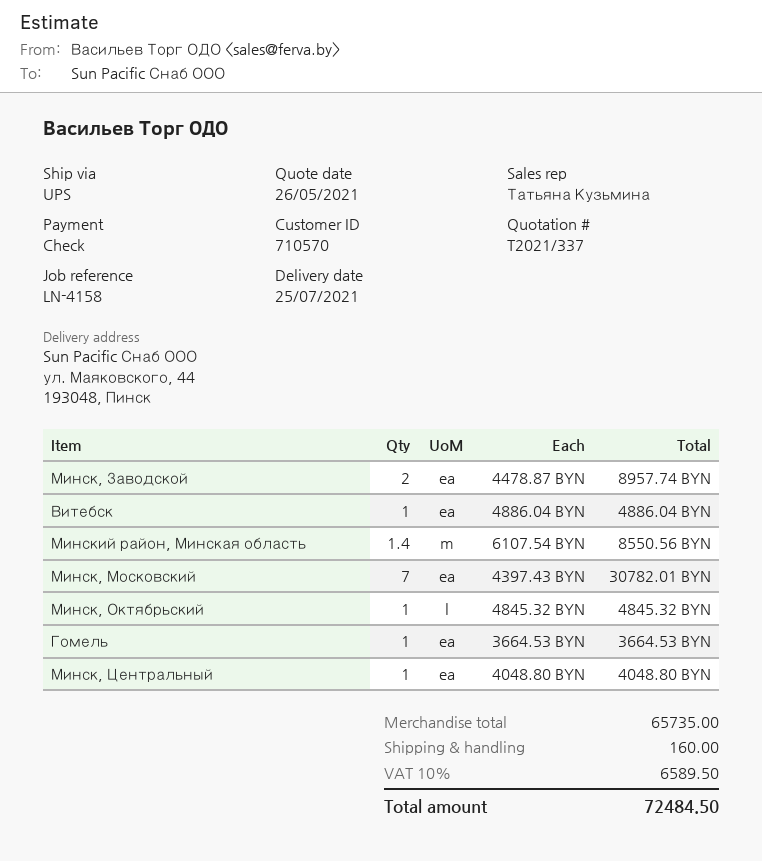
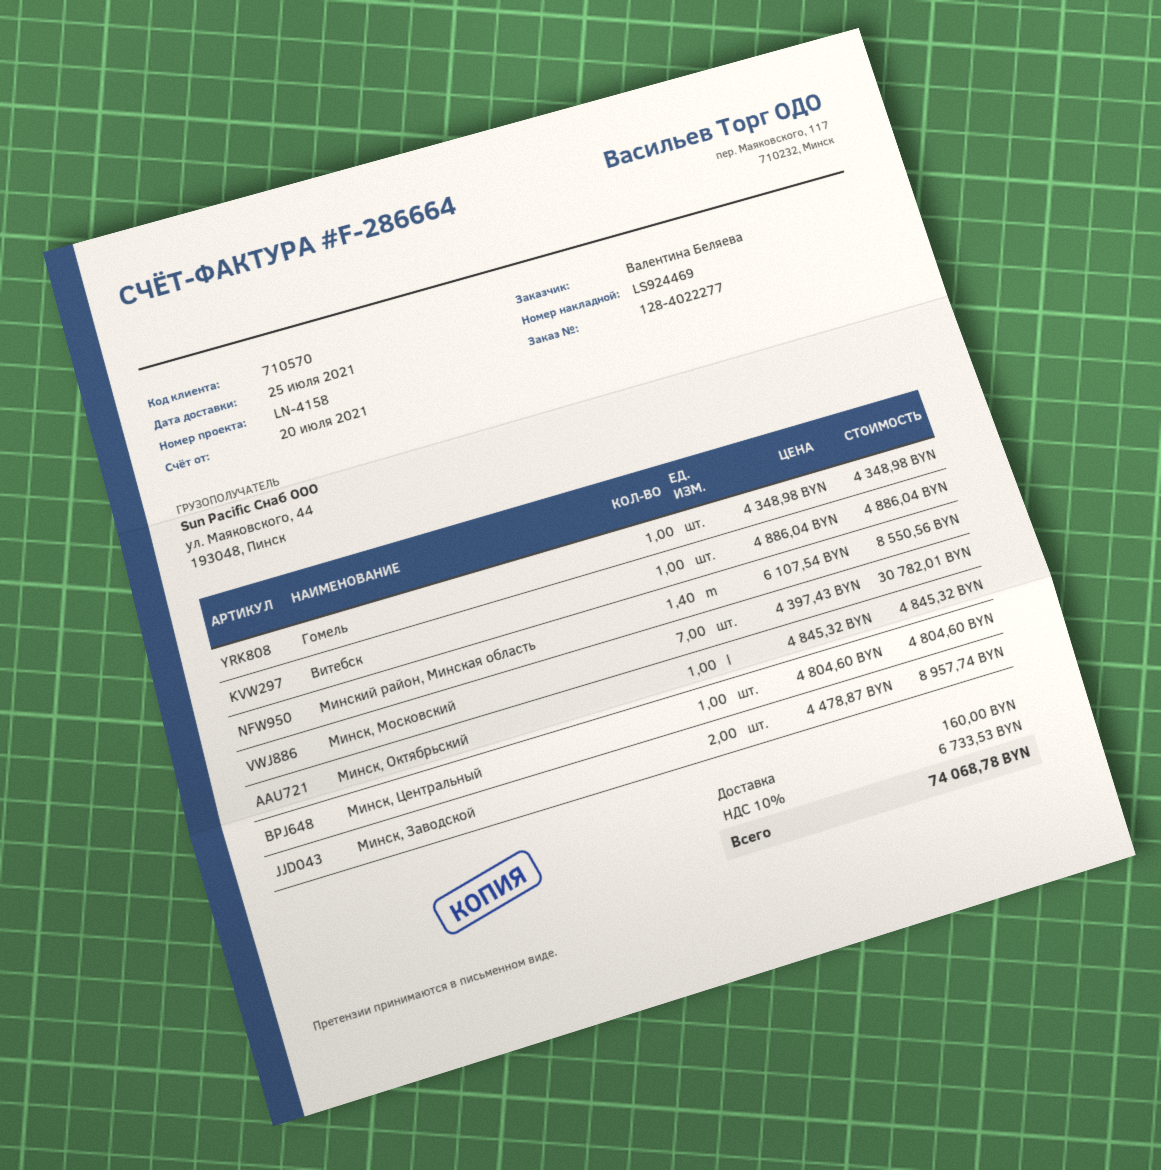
Гомель: 1 x 3664.53 = 3664.53 -> 1 x 4348.98 = 4348.98
Минск, Центральный: 1 x 4048.80 = 4048.80 -> 1 x 4804.60 = 4804.60
tax: 10% = 6589.50 -> 10% = 6733.53
total: 72484.50 -> 74068.78

